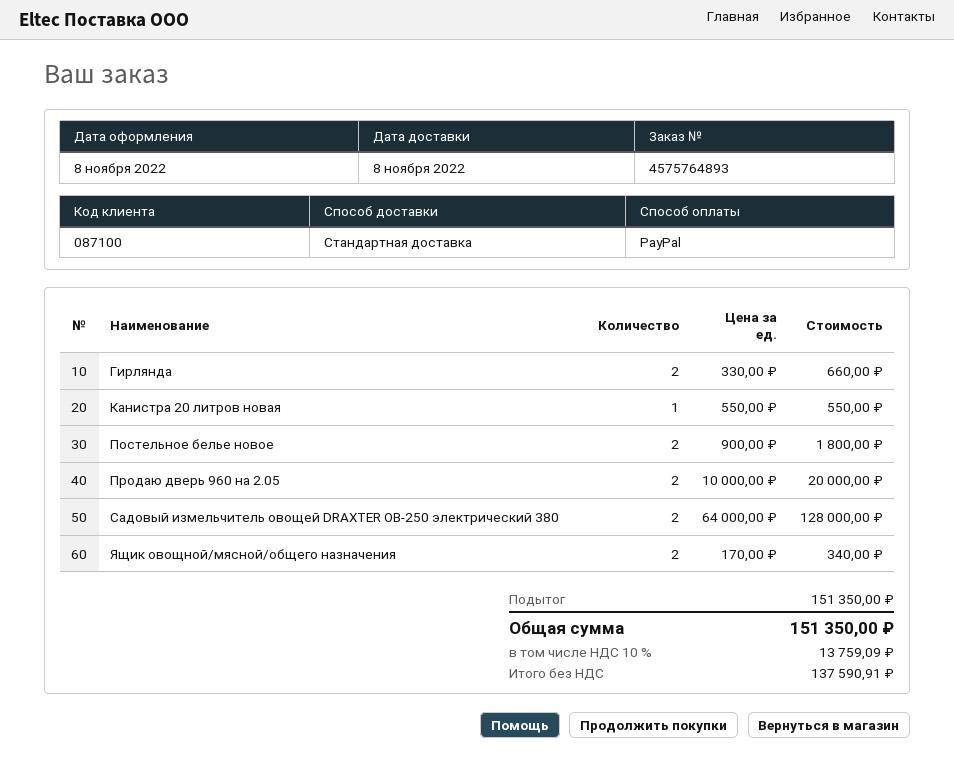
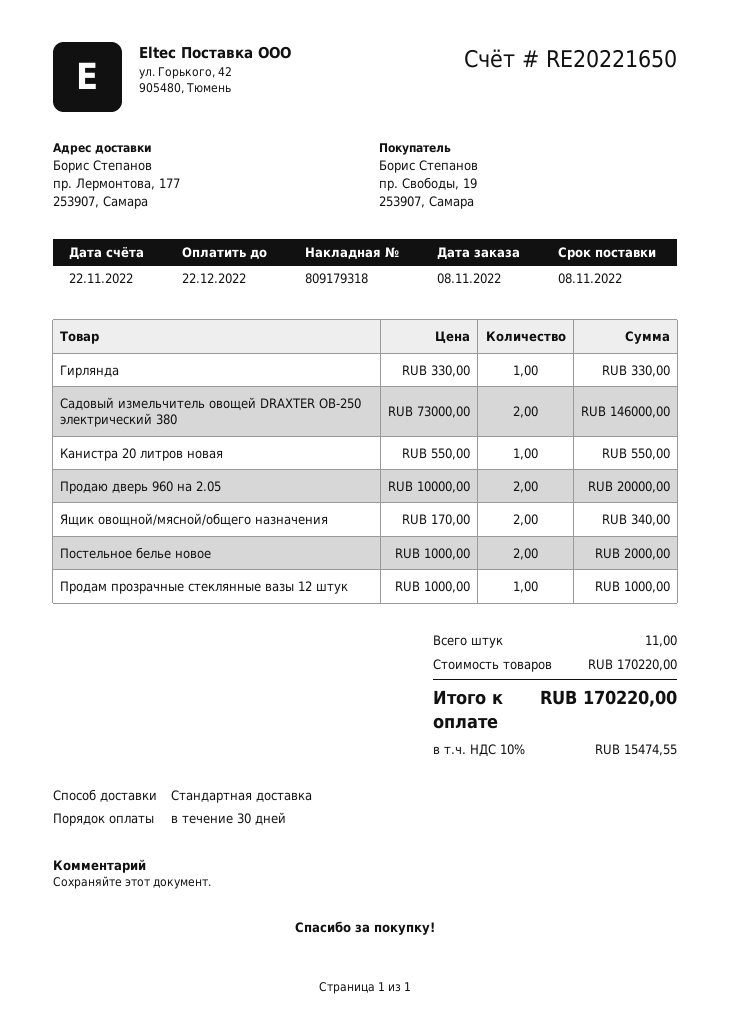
Гирлянда: 2 x 330.00 = 660.00 -> 1 x 330.00 = 330.00
Постельное белье новое: 2 x 900.00 = 1800.00 -> 2 x 1000.00 = 2000.00
Садовый измельчитель овощей DRAXTER ОВ-250 электрический 380: 2 x 64000.00 = 128000.00 -> 2 x 73000.00 = 146000.00
Продам прозрачные стеклянные вазы 12 штук: none -> 1 x 1000.00 = 1000.00
subtotal: 151350.00 -> 170220.00
tax: 10% = 13759.09 -> 10% = 15474.55
total: 151350.00 -> 170220.00

